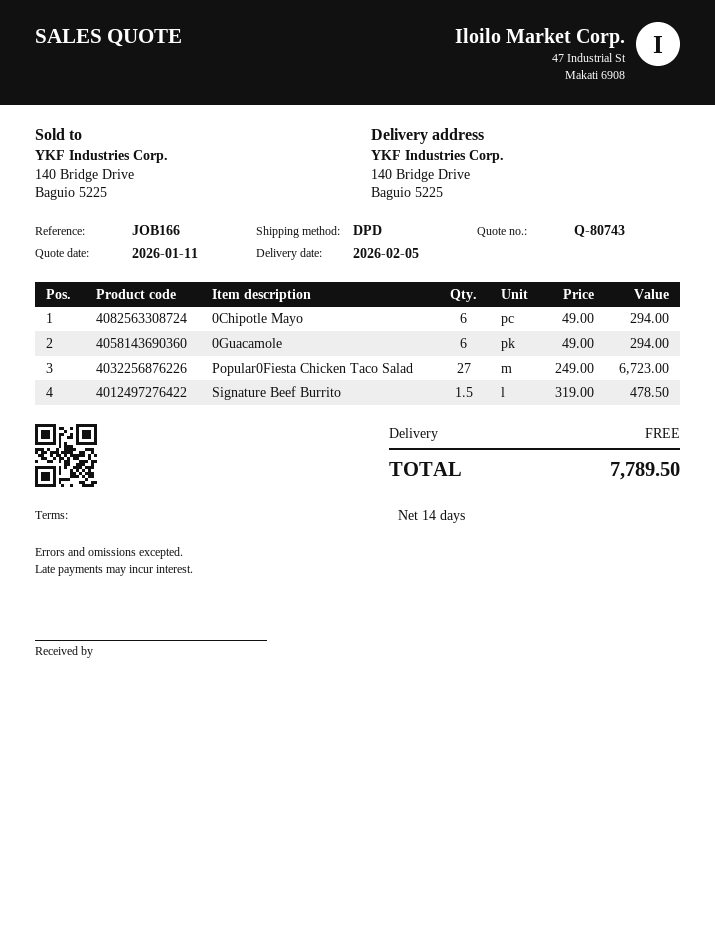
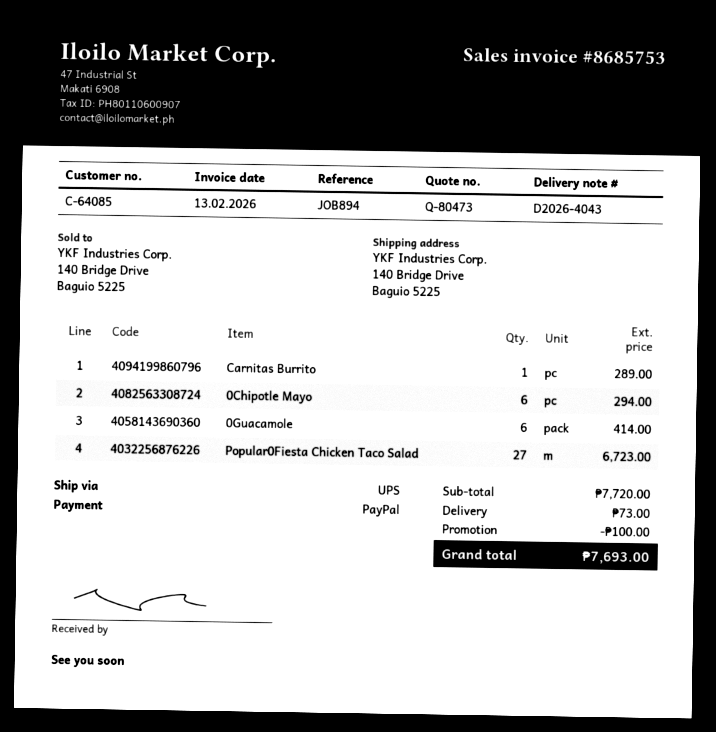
quote number: Q-80743 -> Q-80473
reference: JOB166 -> JOB894
shipping method: DPD -> UPS
0Guacamole: 6 for 294.00 -> 6 for 414.00
Signature Beef Burrito: 1.5 for 478.50 -> none
Carnitas Burrito: none -> 1 for 289.00
discount: none -> 100.00
shipping: 0.00 -> 73.00
total: 7789.50 -> 7693.00

